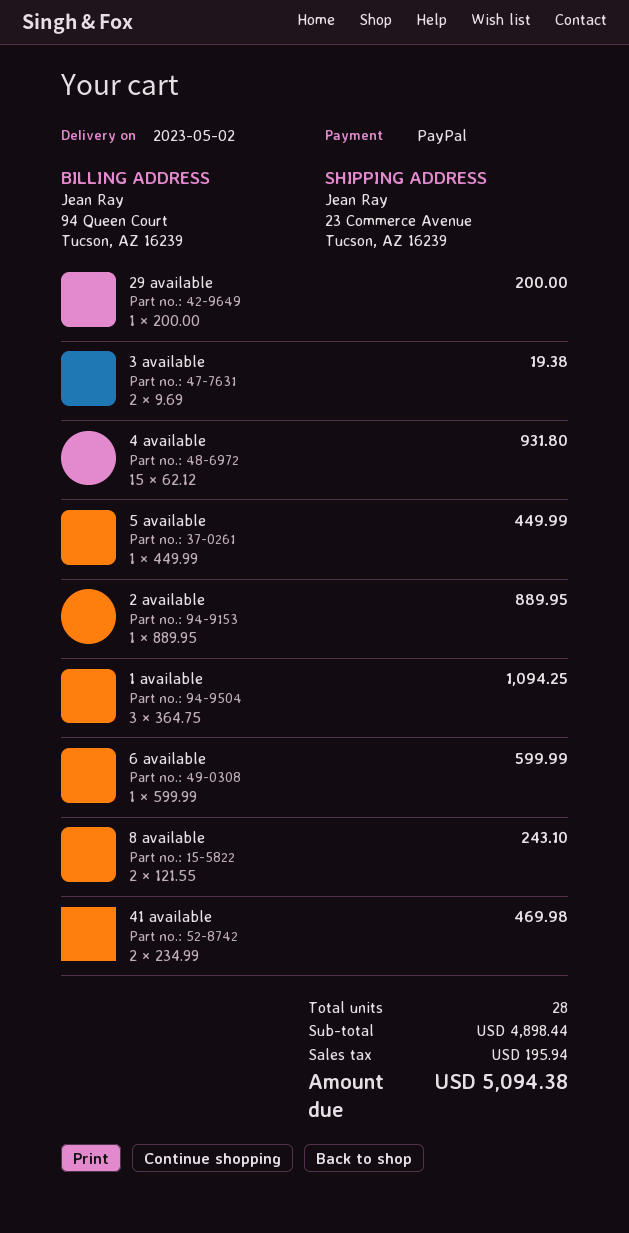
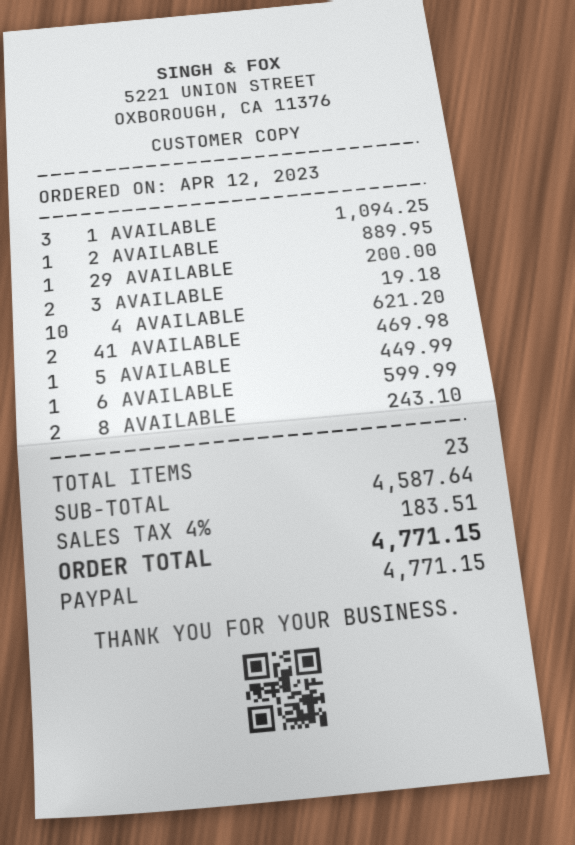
3 available: 2 for 19.38 -> 2 for 19.18
4 available: 15 for 931.80 -> 10 for 621.20
total quantity: 28 -> 23
subtotal: 4898.44 -> 4587.64
tax: 195.94 -> 183.51
total: 5094.38 -> 4771.15

